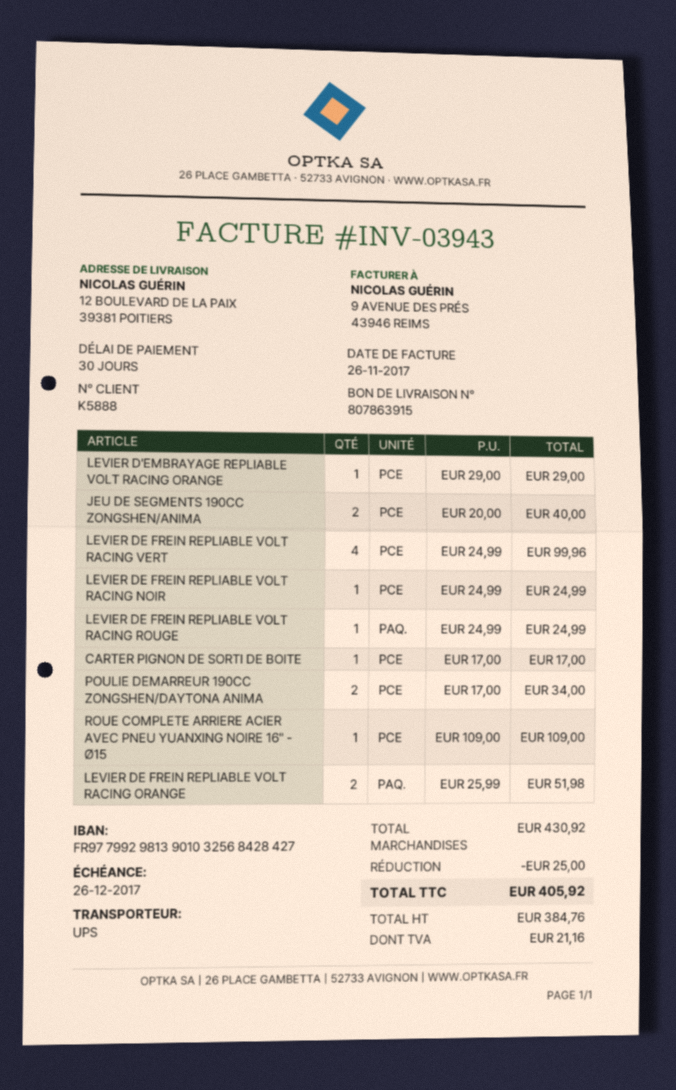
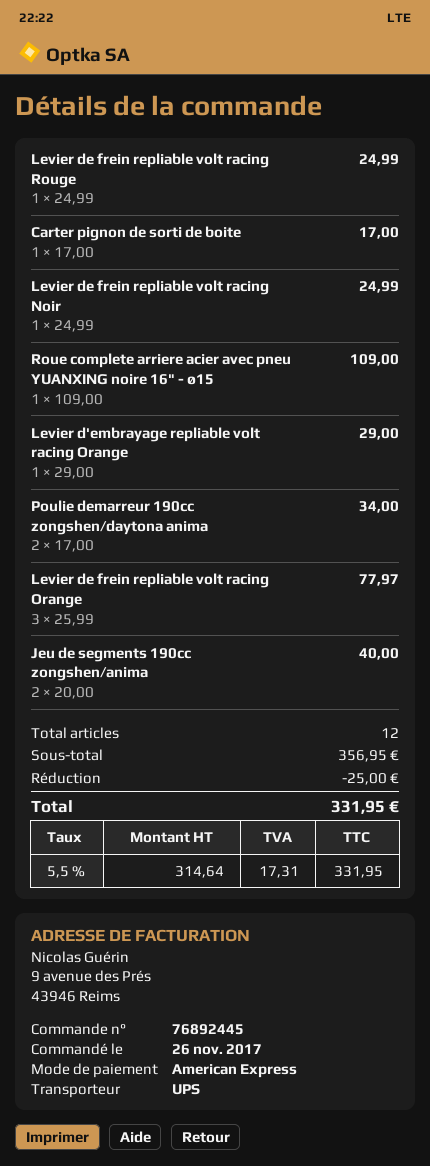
LEVIER DE FREIN REPLIABLE VOLT RACING VERT: 4 x 24.99 = 99.96 -> none
LEVIER DE FREIN REPLIABLE VOLT RACING ORANGE: 2 x 25.99 = 51.98 -> 3 x 25.99 = 77.97
subtotal: 430.92 -> 356.95
net: 384.76 -> 314.64
tax: 21.16 -> 17.31
total: 405.92 -> 331.95

